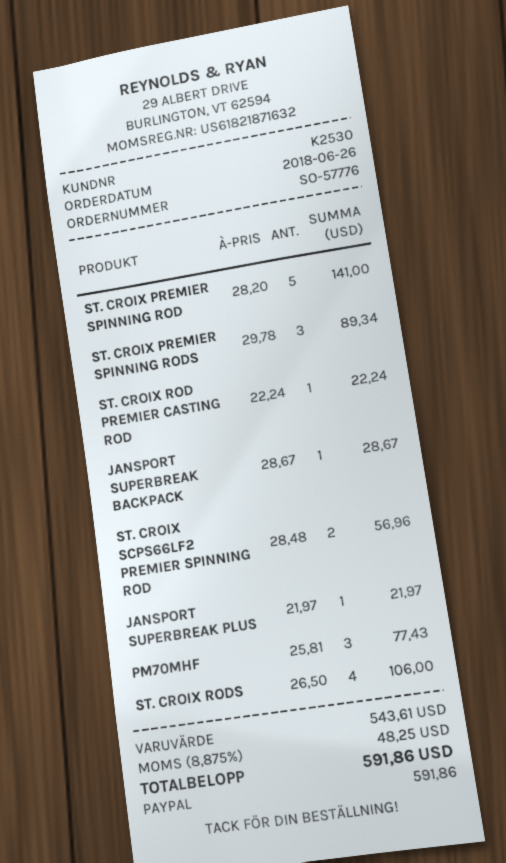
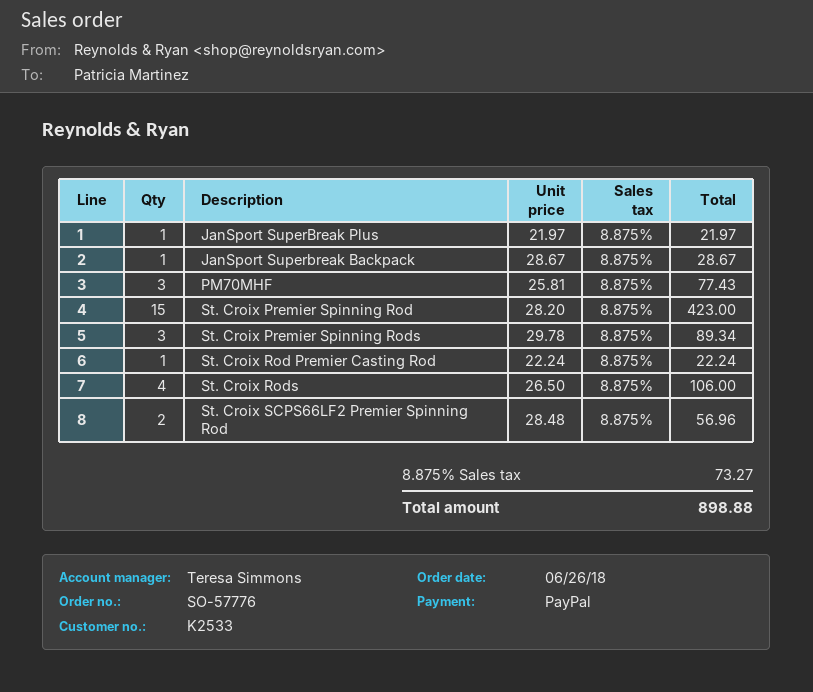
customer number: K2530 -> K2533
ST. CROIX PREMIER SPINNING ROD: 5 x 28.20 = 141.00 -> 15 x 28.20 = 423.00
tax: 8.875% = 48.25 -> 8.875% = 73.27
total: 591.86 -> 898.88

